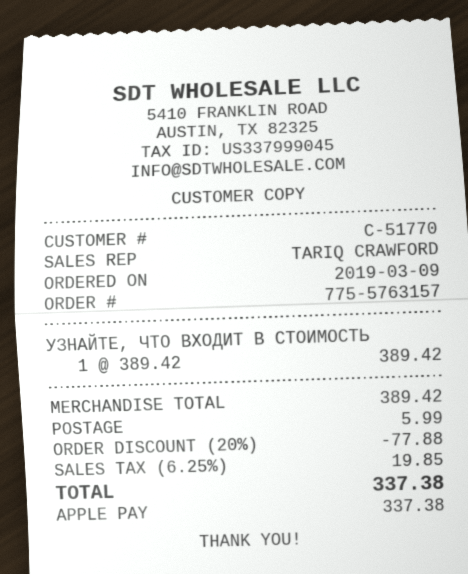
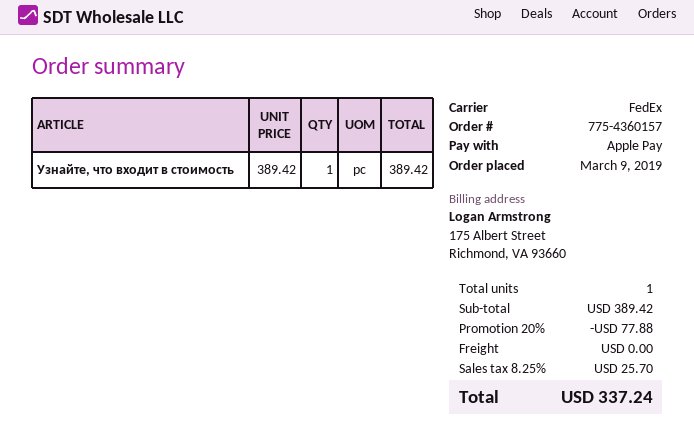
order number: 775-5763157 -> 775-4360157
shipping: 5.99 -> 0.00
tax: 6.25% = 19.85 -> 8.25% = 25.70
total: 337.38 -> 337.24

